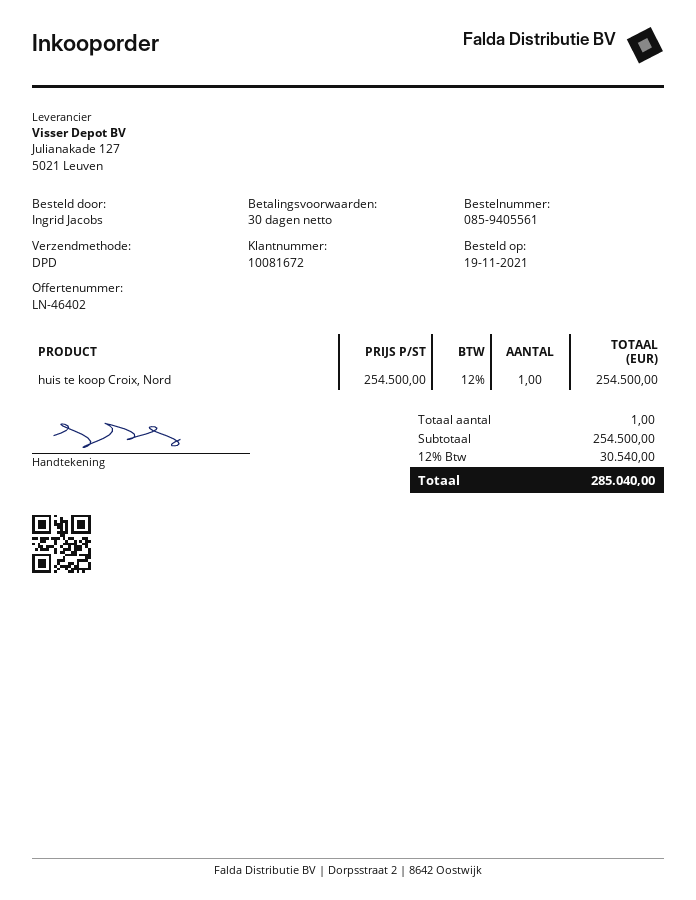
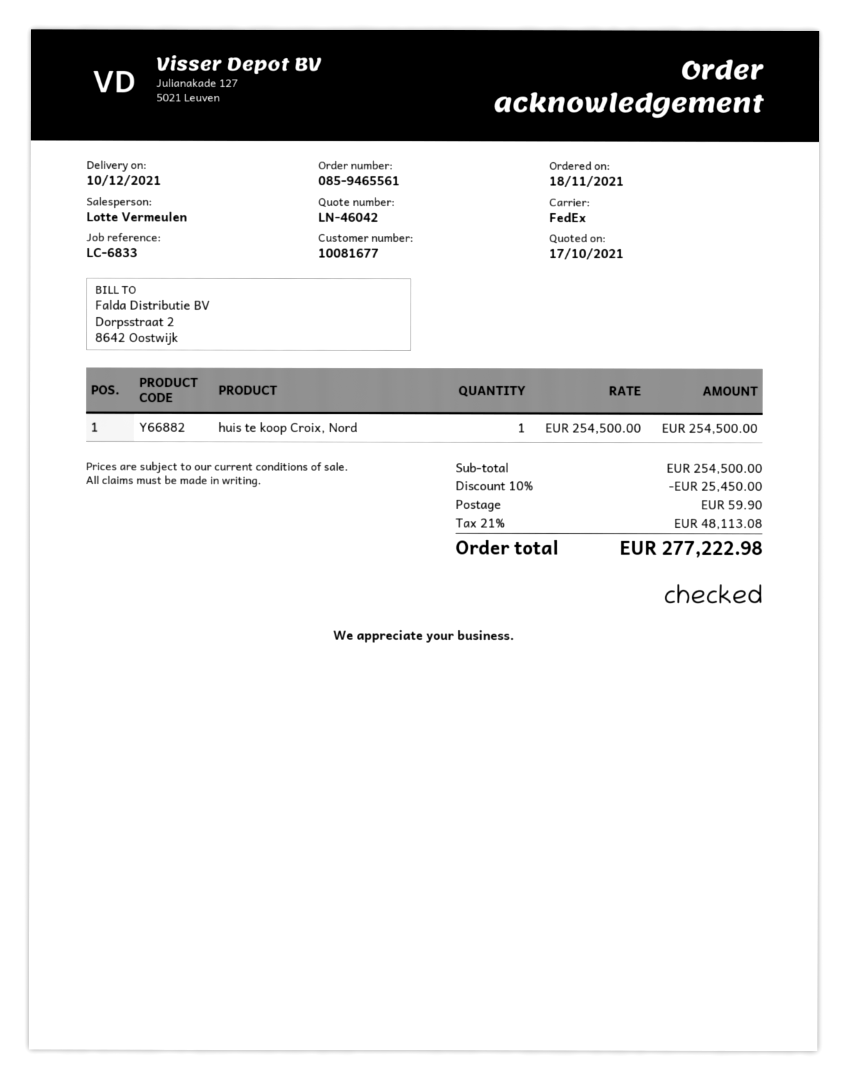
quote number: LN-46402 -> LN-46042
order number: 085-9405561 -> 085-9465561
order date: 2021-11-19 -> 2021-11-18
customer number: 10081672 -> 10081677
shipping method: DPD -> FedEx
discount: none -> 10% = 25450.00
shipping: none -> 59.90
tax: 12% = 30540.00 -> 21% = 48113.08
total: 285040.00 -> 277222.98

